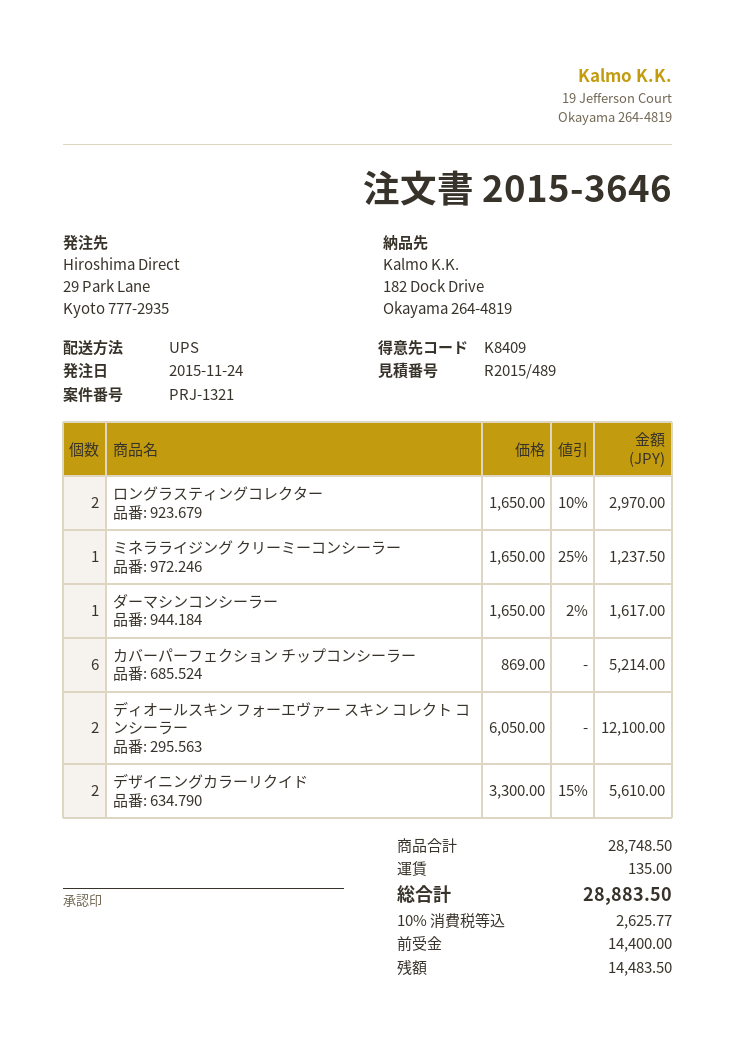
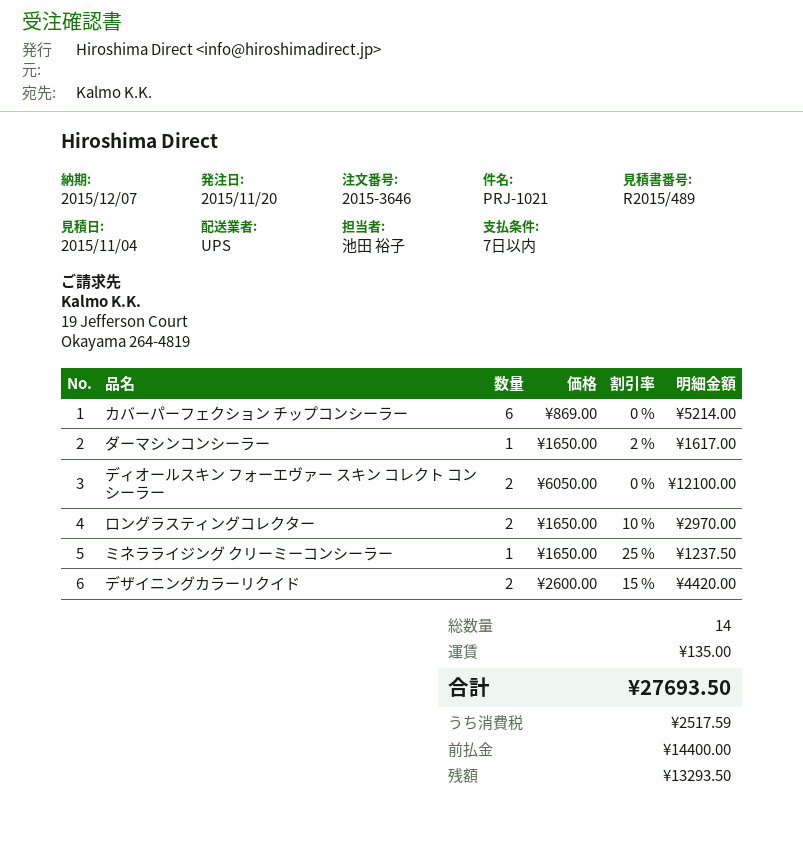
order date: 2015-11-24 -> 2015-11-20
reference: PRJ-1321 -> PRJ-1021
デザイニングカラーリクイド: 2 x 3300.00 - 15% = 5610.00 -> 2 x 2600.00 - 15% = 4420.00
tax: 2625.77 -> 2517.59
total: 28883.50 -> 27693.50
balance: 14483.50 -> 13293.50

